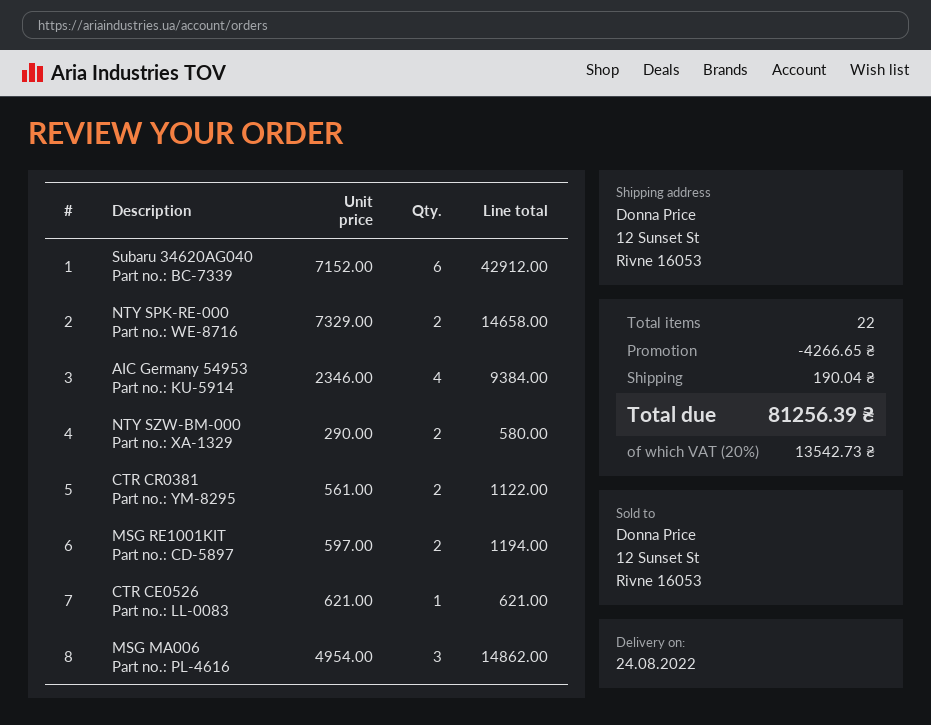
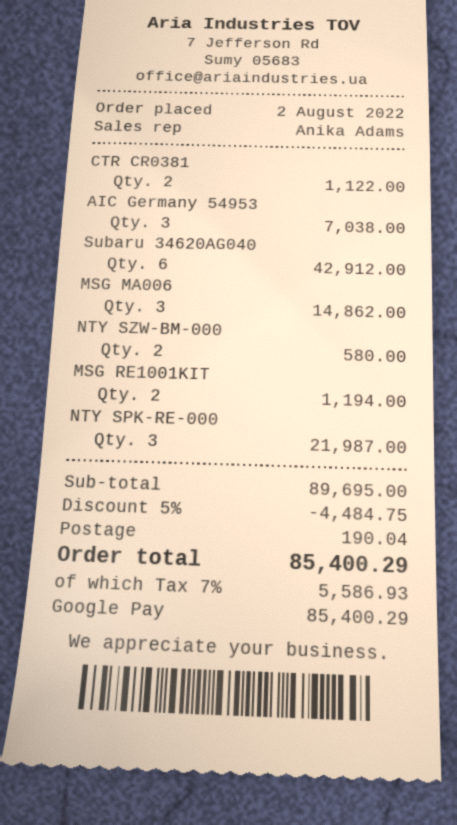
NTY SPK-RE-000: 2 for 14658.00 -> 3 for 21987.00
AIC Germany 54953: 4 for 9384.00 -> 3 for 7038.00
CTR CE0526: 1 for 621.00 -> none
discount: 4266.65 -> 4484.75
tax: 20% = 13542.73 -> 7% = 5586.93
total: 81256.39 -> 85400.29

